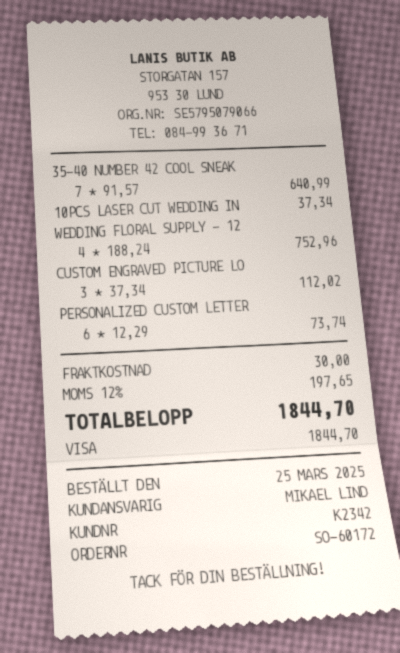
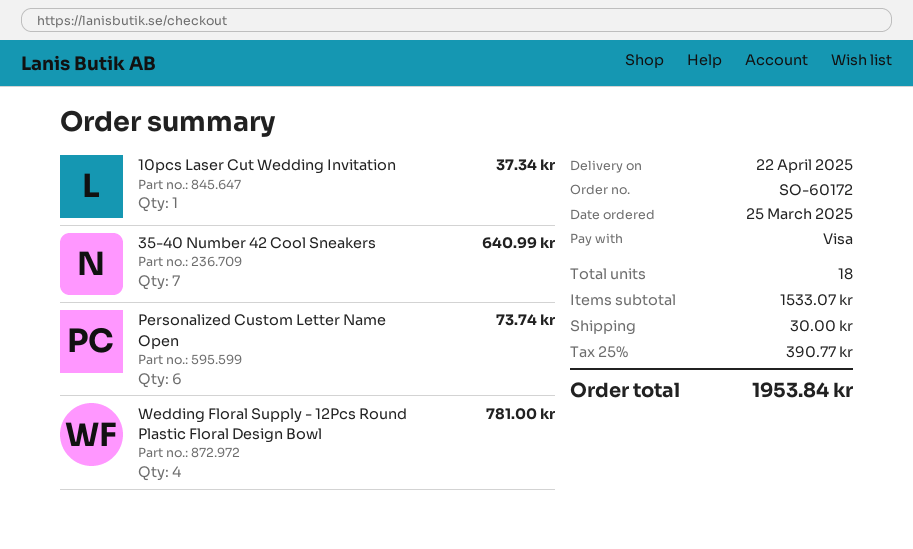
WEDDING FLORAL SUPPLY - 12: 4 for 752.96 -> 4 for 781.00
CUSTOM ENGRAVED PICTURE LO: 3 for 112.02 -> none
tax: 12% = 197.65 -> 25% = 390.77
total: 1844.70 -> 1953.84

